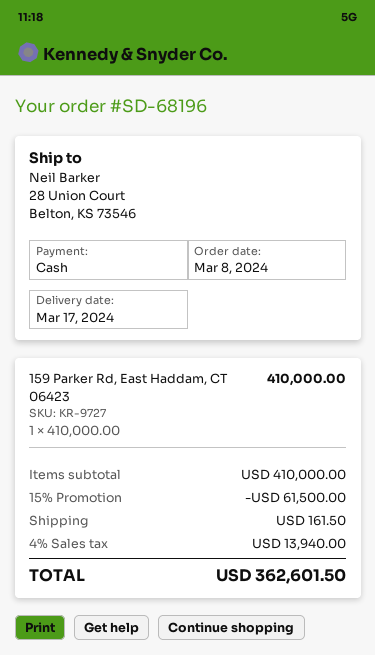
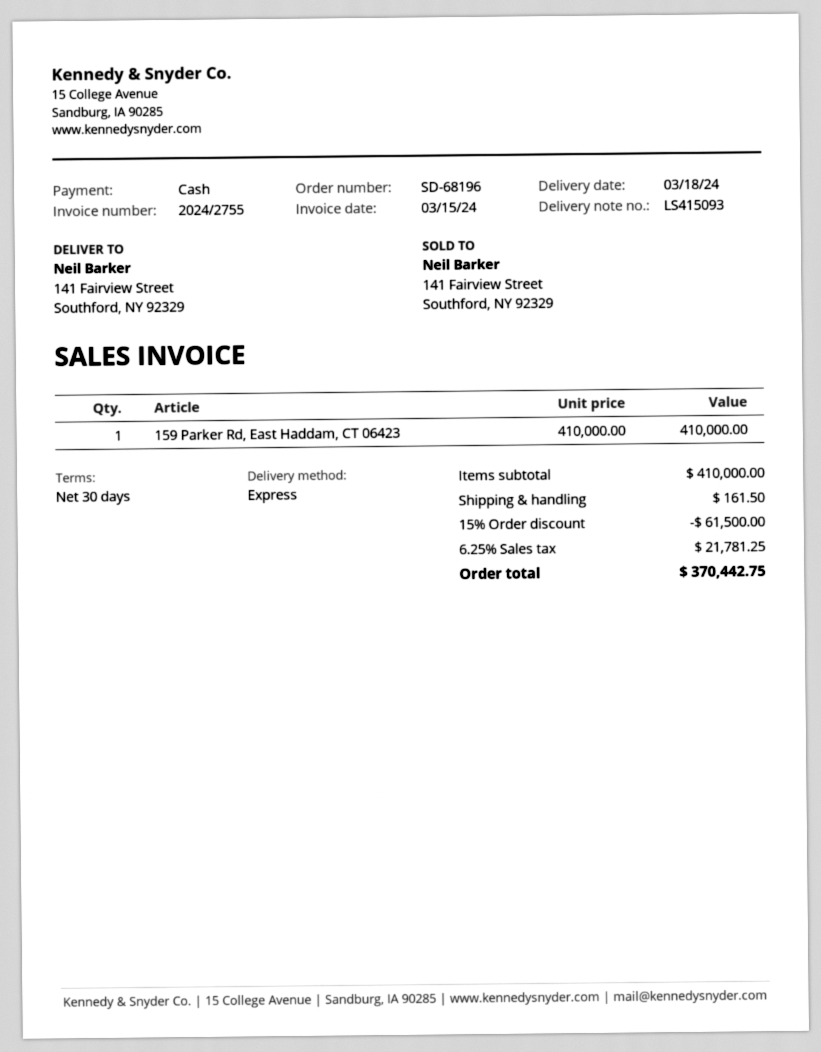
delivery date: 2024-03-17 -> 2024-03-18
ship to: 28 Union Court, Belton, KS 73546 -> 141 Fairview Street, Southford, NY 92329
tax: 4% = 13940.00 -> 6.25% = 21781.25
total: 362601.50 -> 370442.75

